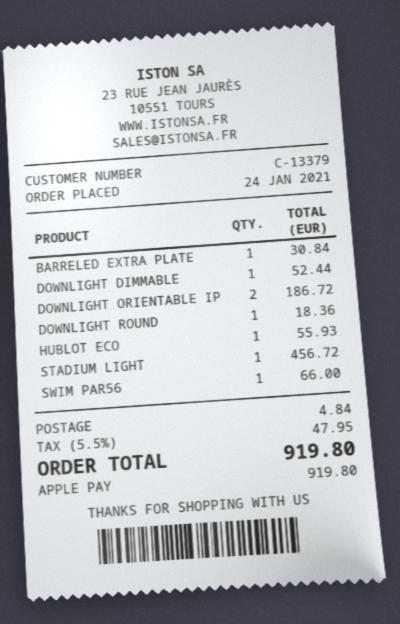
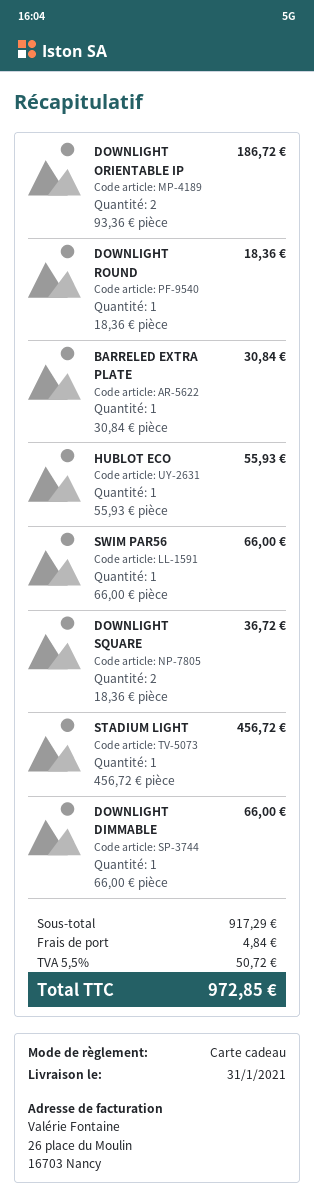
payment method: Apple Pay -> gift card
DOWNLIGHT DIMMABLE: 1 for 52.44 -> 1 for 66.00
DOWNLIGHT SQUARE: none -> 2 for 36.72
tax: 5.5% = 47.95 -> 5.5% = 50.72
total: 919.80 -> 972.85

